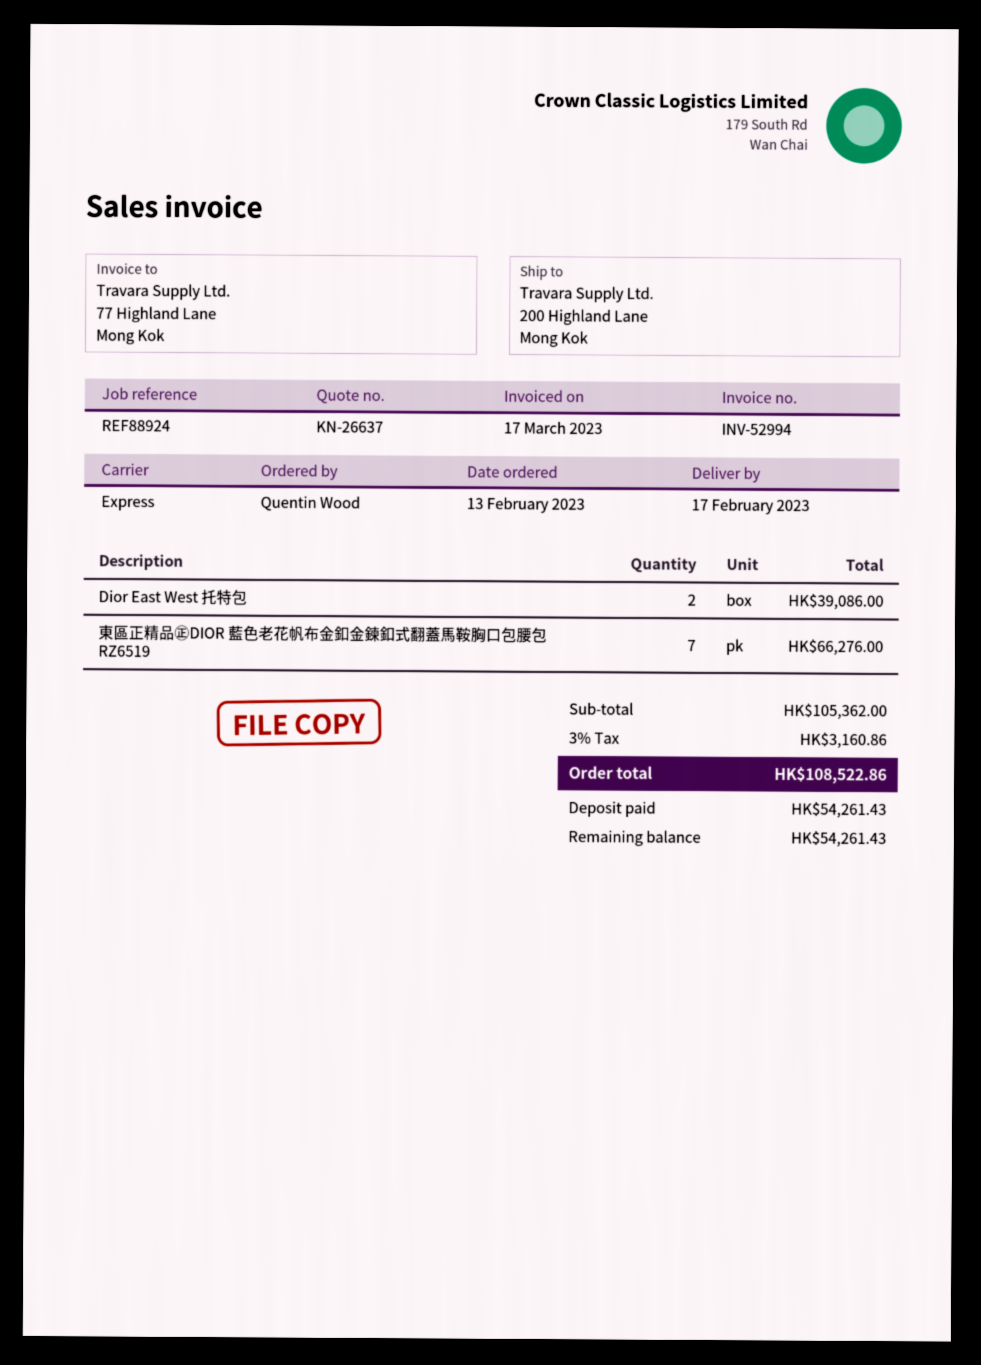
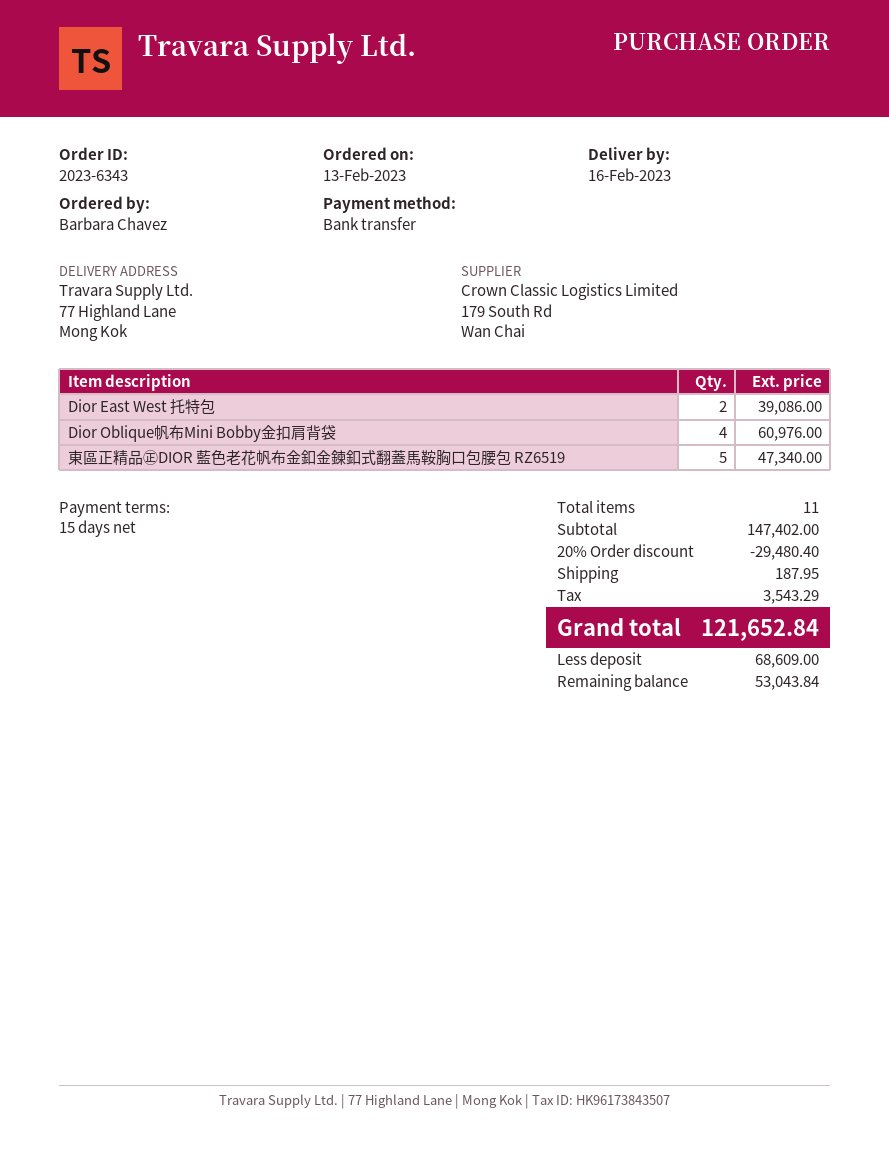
delivery date: 2023-02-17 -> 2023-02-16
ordered by: Quentin Wood -> Barbara Chavez
ship to: 200 Highland Lane, Mong Kok -> 77 Highland Lane, Mong Kok
東區正精品㊣DIOR 藍色老花帆布金釦金鍊釦式翻蓋馬鞍胸口包腰包 RZ6519: 7 for 66276.00 -> 5 for 47340.00
Dior Oblique帆布Mini Bobby金扣肩背袋: none -> 4 for 60976.00
subtotal: 105362.00 -> 147402.00
discount: none -> 20% = 29480.40
shipping: none -> 187.95
tax: 3160.86 -> 3543.29
total: 108522.86 -> 121652.84
deposit: 54261.43 -> 68609.00
balance: 54261.43 -> 53043.84

